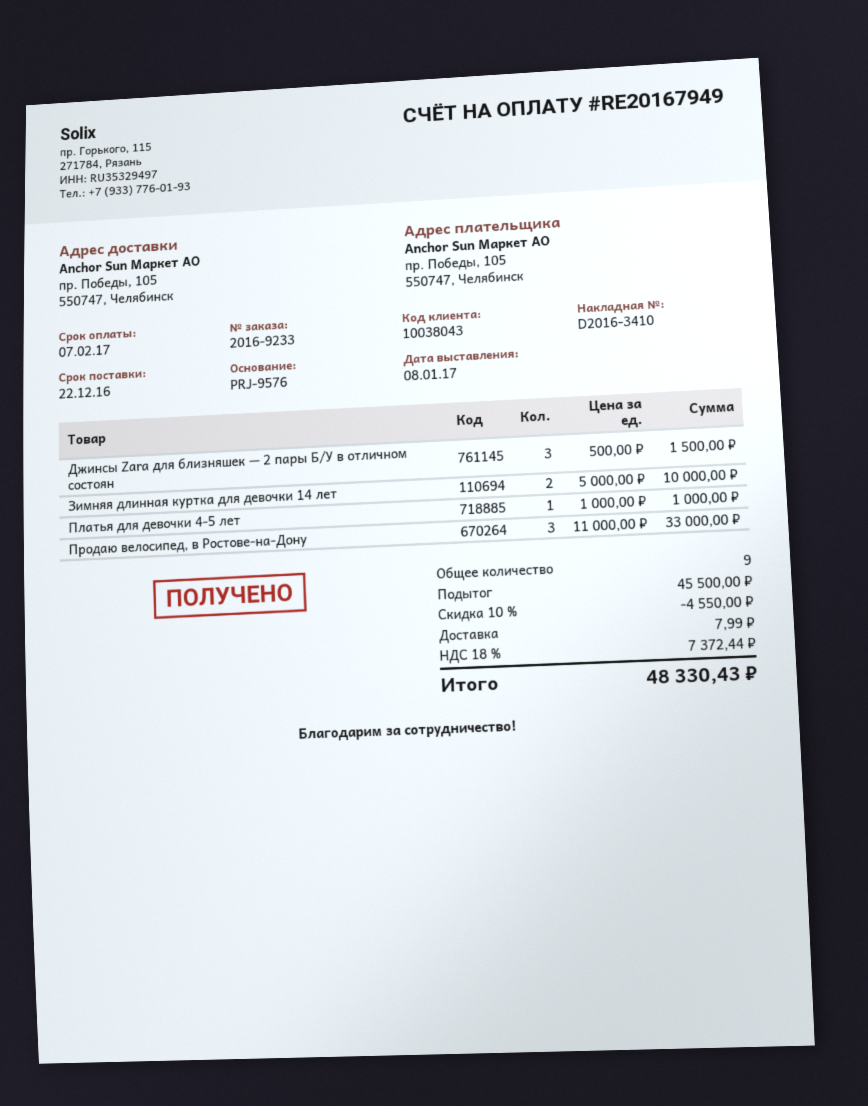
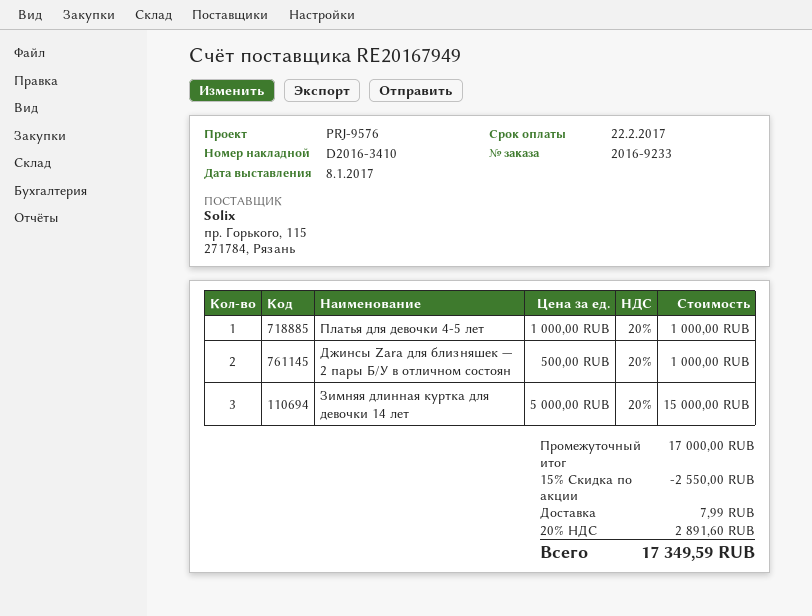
due date: 2017-02-07 -> 2017-02-22
Джинсы Zara для близняшек — 2 пары Б/У в отличном состоян: 3 x 500.00 = 1500.00 -> 2 x 500.00 = 1000.00
Зимняя длинная куртка для девочки 14 лет: 2 x 5000.00 = 10000.00 -> 3 x 5000.00 = 15000.00
Продаю велосипед, в Ростове-на-Дону: 3 x 11000.00 = 33000.00 -> none
subtotal: 45500.00 -> 17000.00
discount: 10% = 4550.00 -> 15% = 2550.00
tax: 18% = 7372.44 -> 20% = 2891.60
total: 48330.43 -> 17349.59

